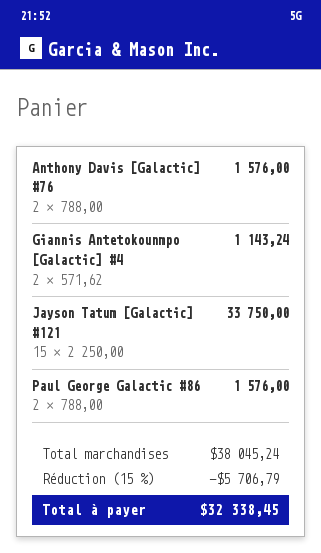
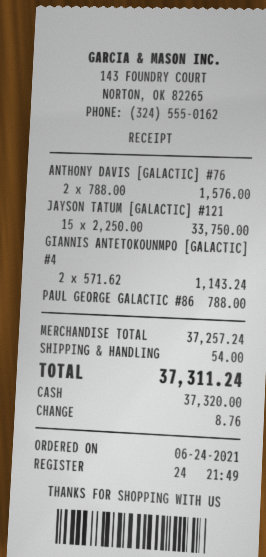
Paul George Galactic #86: 2 x 788.00 = 1576.00 -> 1 x 788.00 = 788.00
subtotal: 38045.24 -> 37257.24
discount: 15% = 5706.79 -> none
shipping: none -> 54.00
total: 32338.45 -> 37311.24

